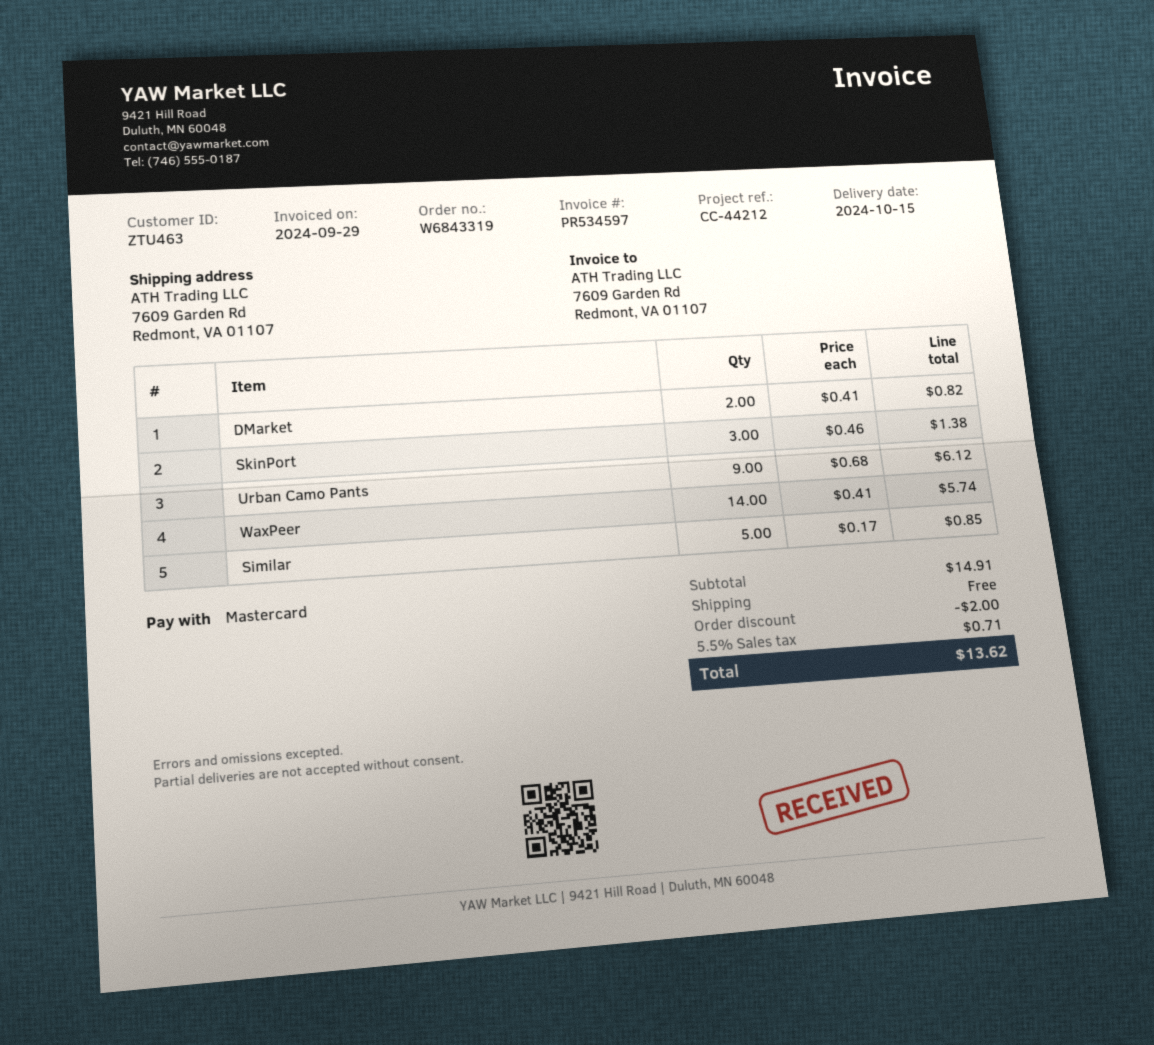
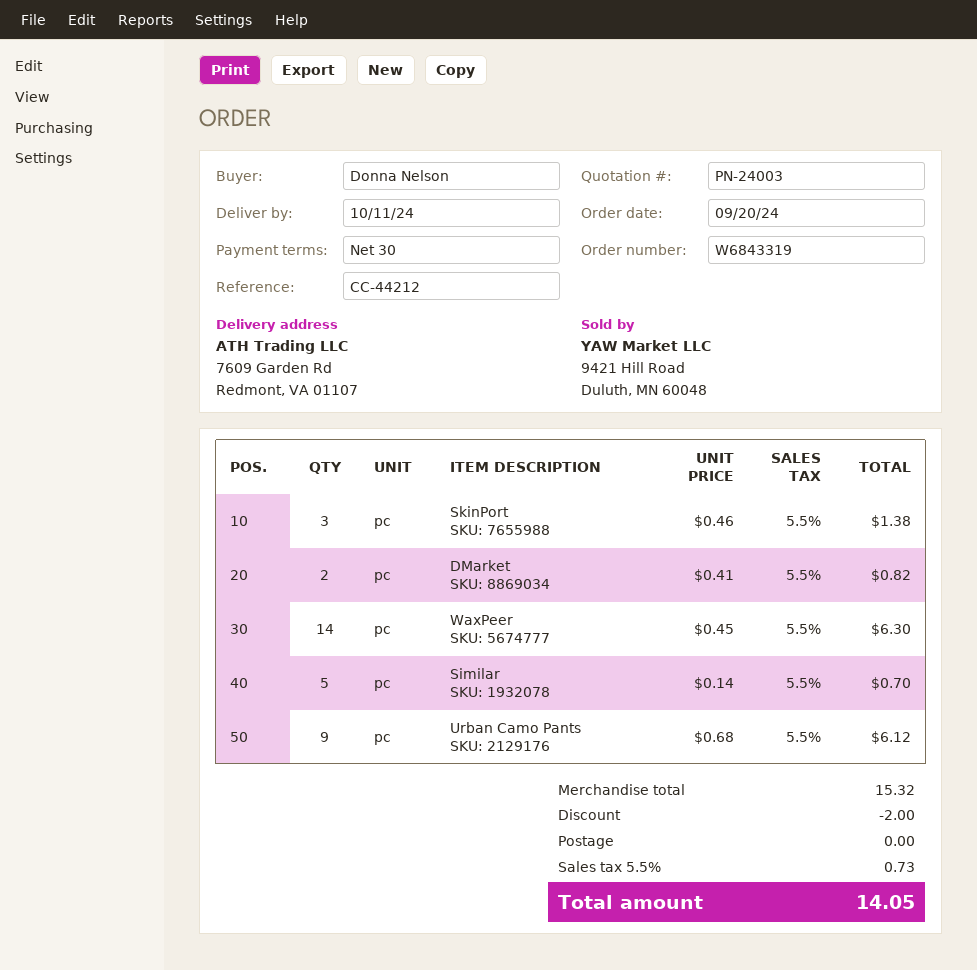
delivery date: 2024-10-15 -> 2024-10-11
WaxPeer: 14 x 0.41 = 5.74 -> 14 x 0.45 = 6.30
Similar: 5 x 0.17 = 0.85 -> 5 x 0.14 = 0.70
subtotal: 14.91 -> 15.32
tax: 5.5% = 0.71 -> 5.5% = 0.73
total: 13.62 -> 14.05

